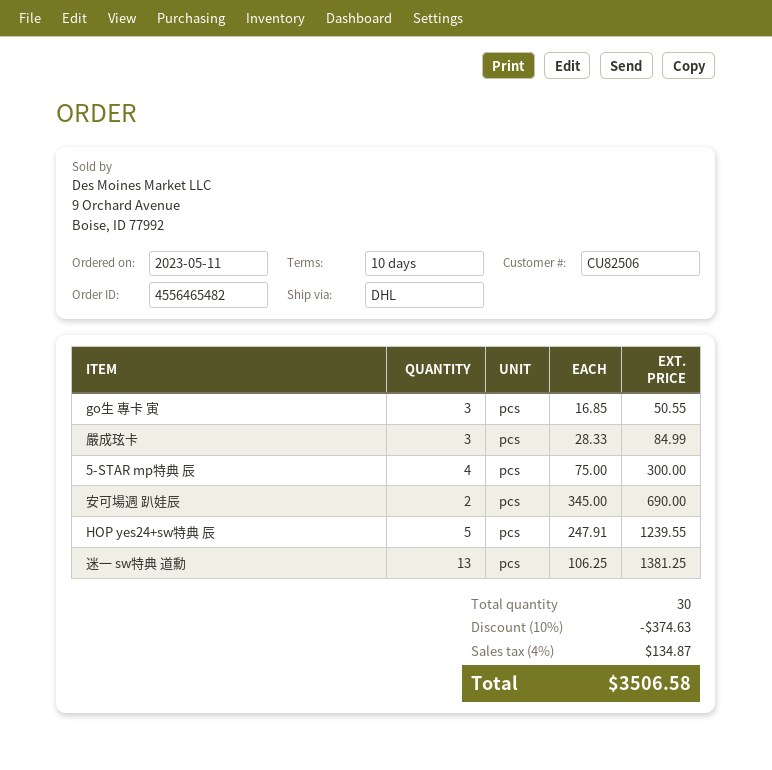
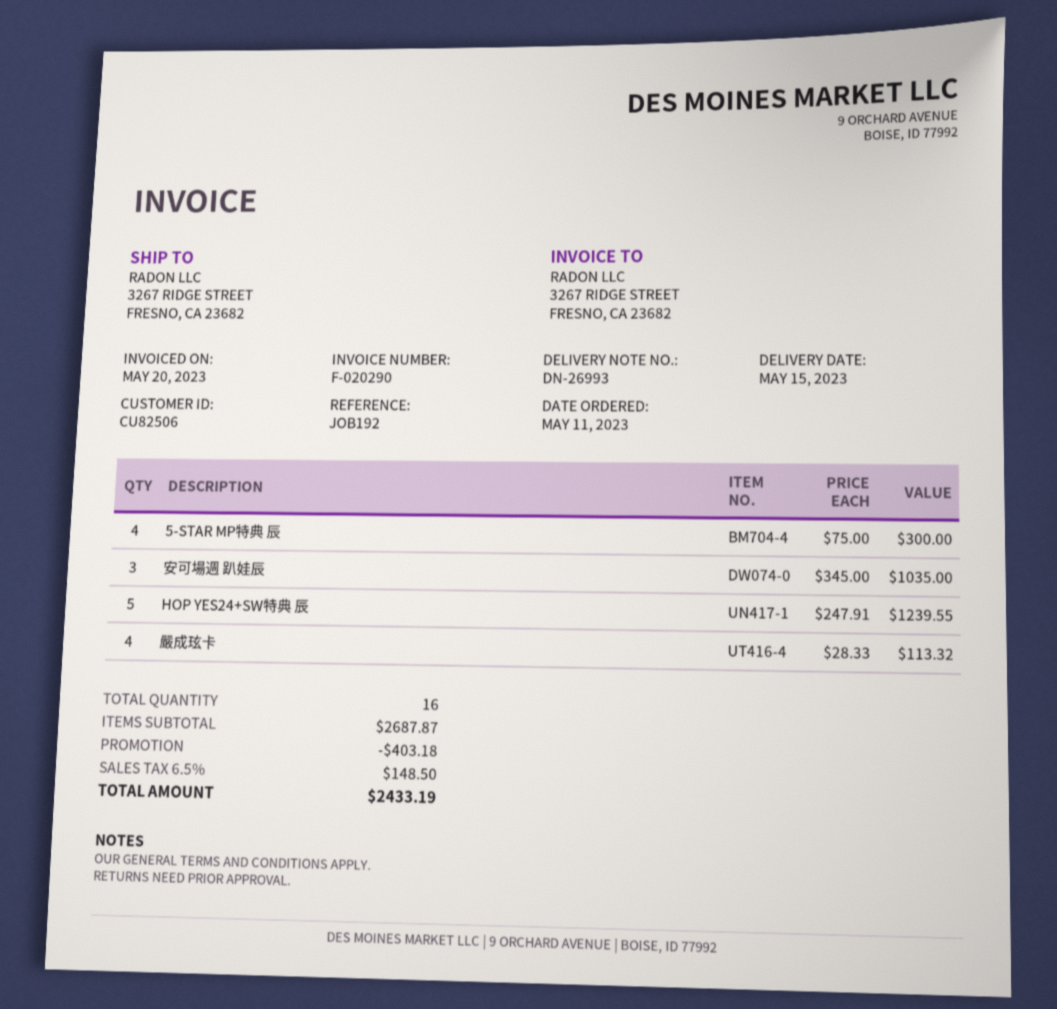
go生 專卡 寅: 3 x 16.85 = 50.55 -> none
嚴成玹卡: 3 x 28.33 = 84.99 -> 4 x 28.33 = 113.32
安可場週 趴娃辰: 2 x 345.00 = 690.00 -> 3 x 345.00 = 1035.00
迷一 sw特典 道勳: 13 x 106.25 = 1381.25 -> none
total quantity: 30 -> 16
discount: 374.63 -> 403.18
tax: 4% = 134.87 -> 6.5% = 148.50
total: 3506.58 -> 2433.19

